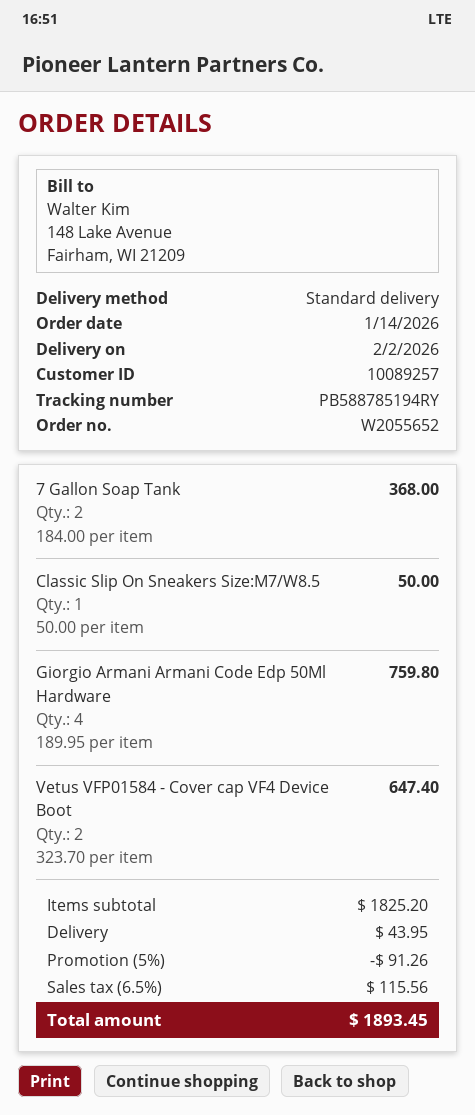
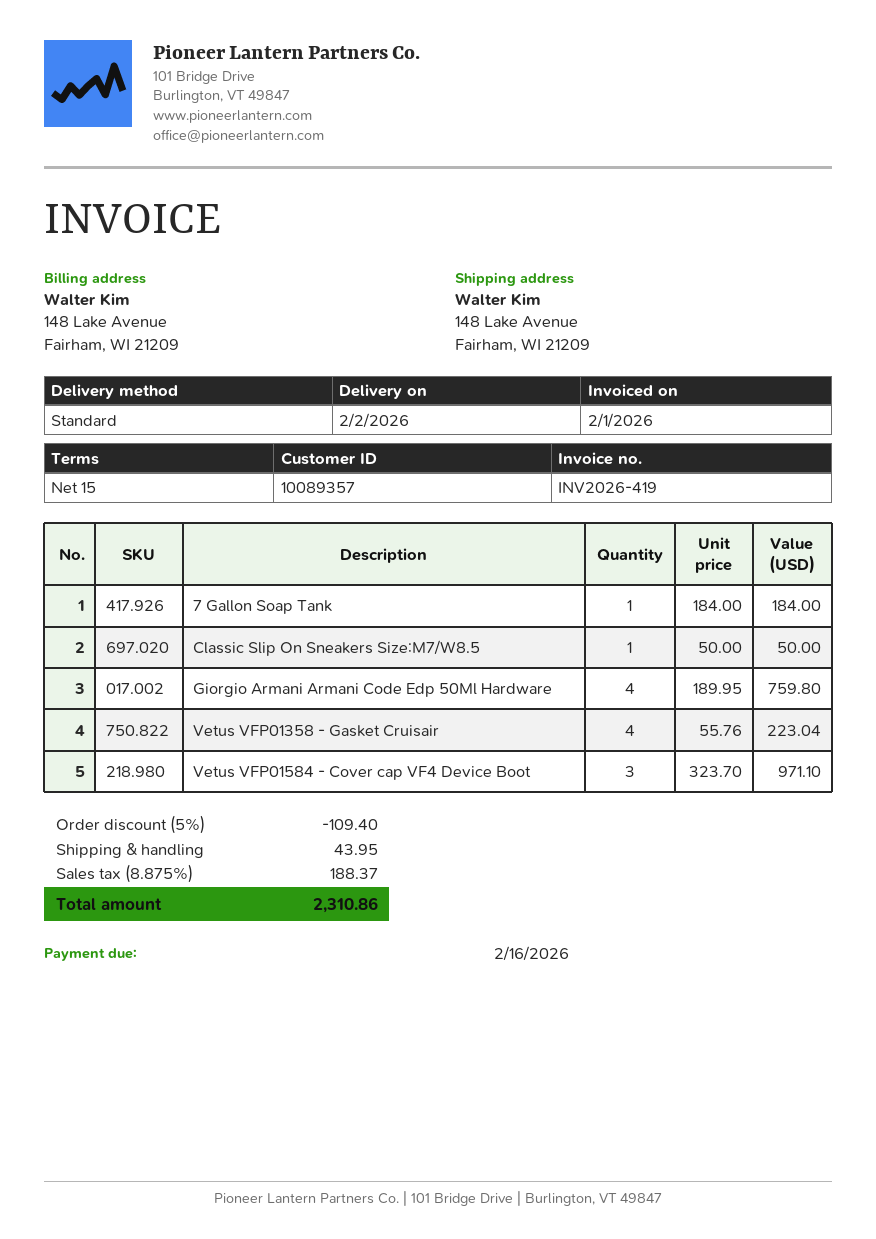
customer number: 10089257 -> 10089357
7 Gallon Soap Tank: 2 x 184.00 = 368.00 -> 1 x 184.00 = 184.00
Vetus VFP01584 - Cover cap VF4 Device Boot: 2 x 323.70 = 647.40 -> 3 x 323.70 = 971.10
Vetus VFP01358 - Gasket Cruisair: none -> 4 x 55.76 = 223.04
discount: 5% = 91.26 -> 5% = 109.40
tax: 6.5% = 115.56 -> 8.875% = 188.37
total: 1893.45 -> 2310.86

